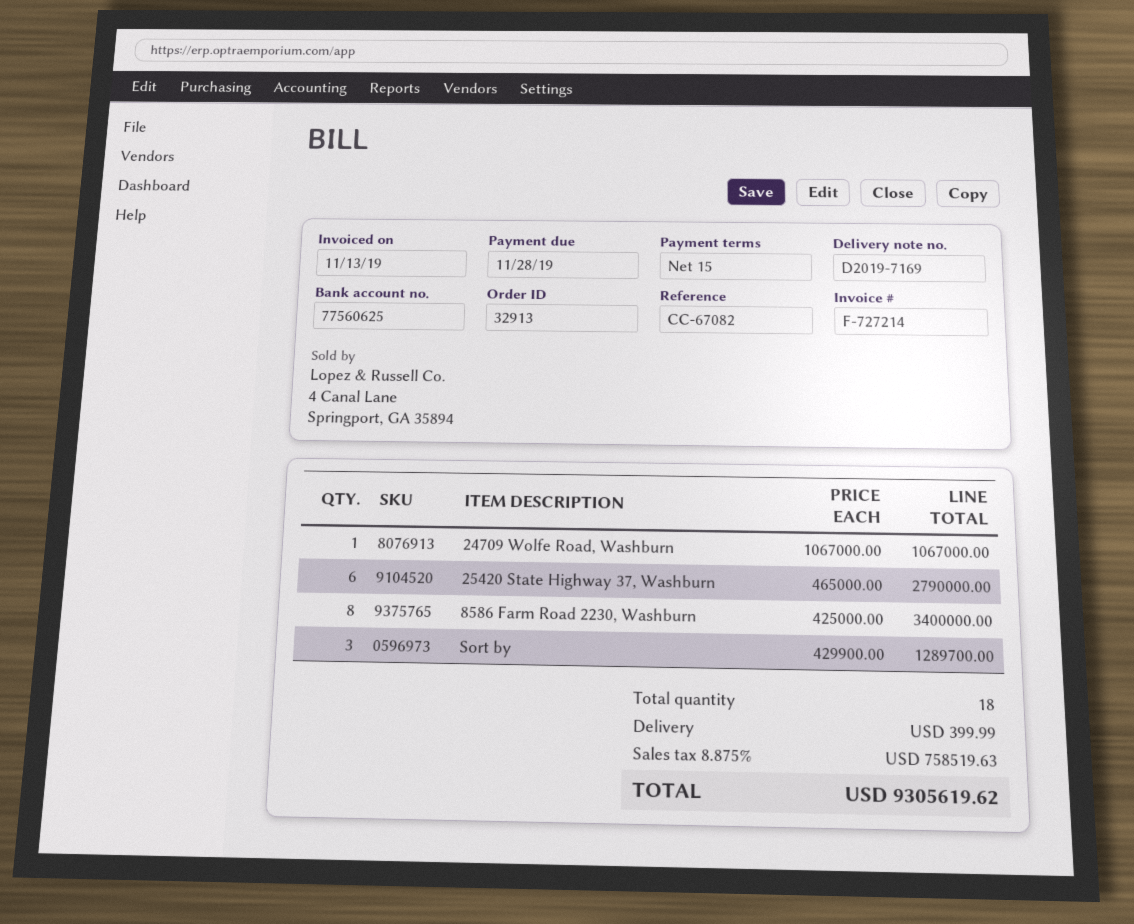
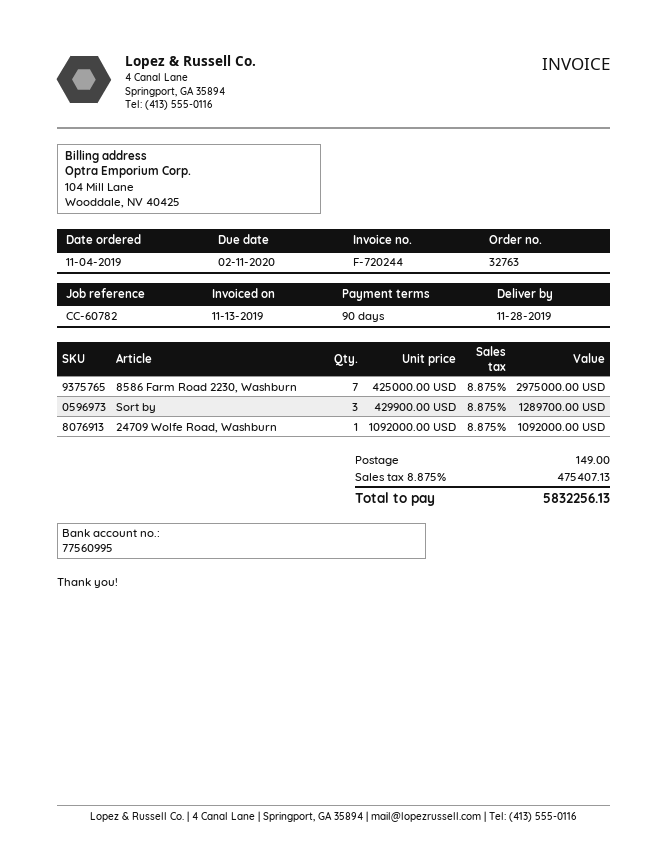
order number: 32913 -> 32763
invoice number: F-727214 -> F-720244
payment terms: 15 days -> 90 days
due date: 2019-11-28 -> 2020-02-11
reference: CC-67082 -> CC-60782
bank account: 77560625 -> 77560995
24709 Wolfe Road, Washburn: 1 x 1067000.00 = 1067000.00 -> 1 x 1092000.00 = 1092000.00
25420 State Highway 37, Washburn: 6 x 465000.00 = 2790000.00 -> none
8586 Farm Road 2230, Washburn: 8 x 425000.00 = 3400000.00 -> 7 x 425000.00 = 2975000.00
shipping: 399.99 -> 149.00
tax: 8.875% = 758519.63 -> 8.875% = 475407.13
total: 9305619.62 -> 5832256.13

